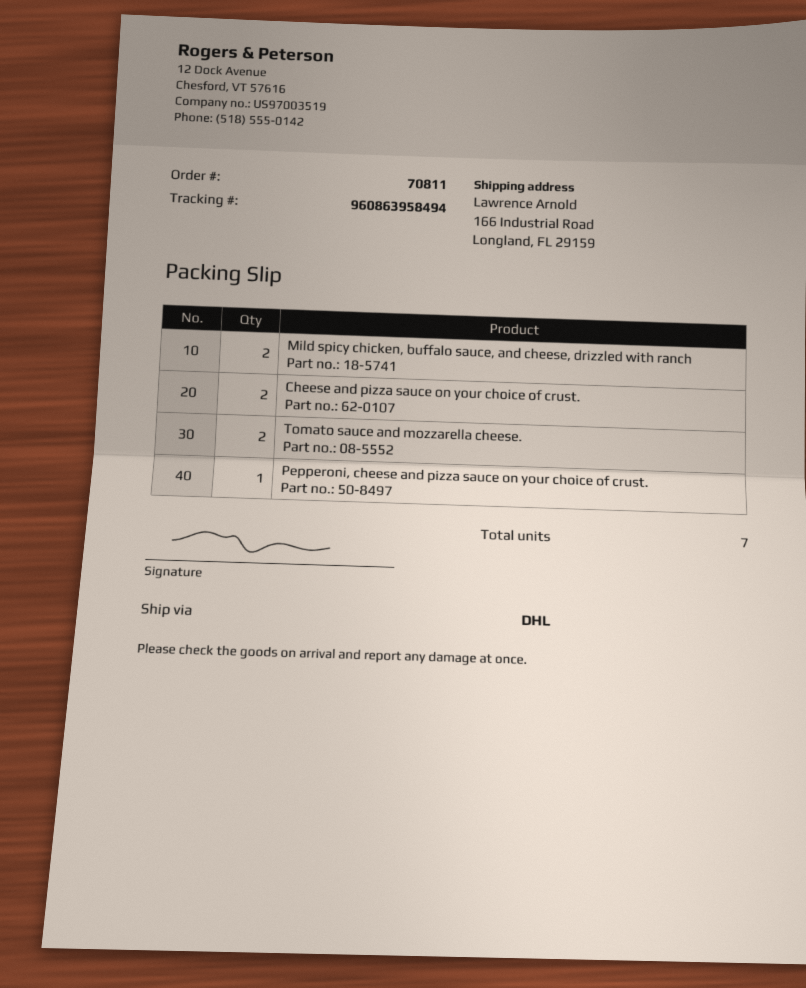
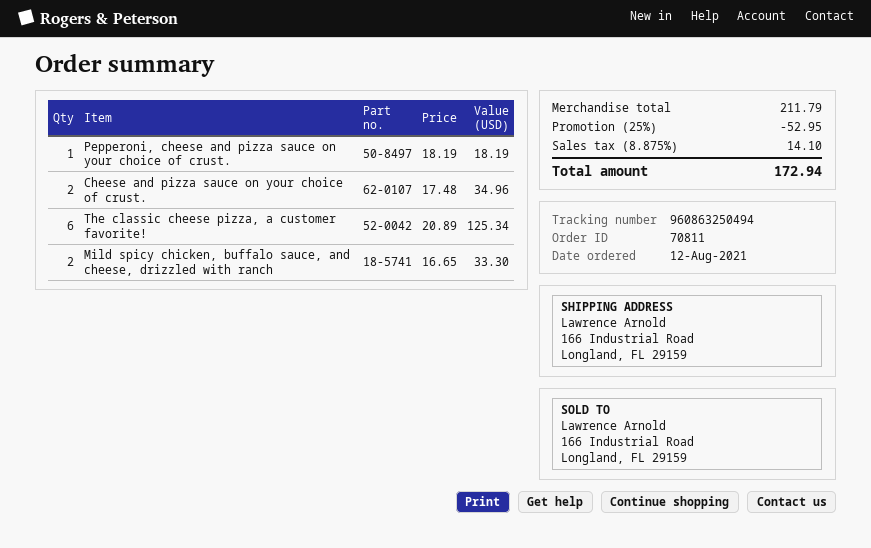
tracking number: 960863958494 -> 960863250494
Tomato sauce and mozzarella cheese.: 2 -> none
The classic cheese pizza, a customer favorite!: none -> 6

